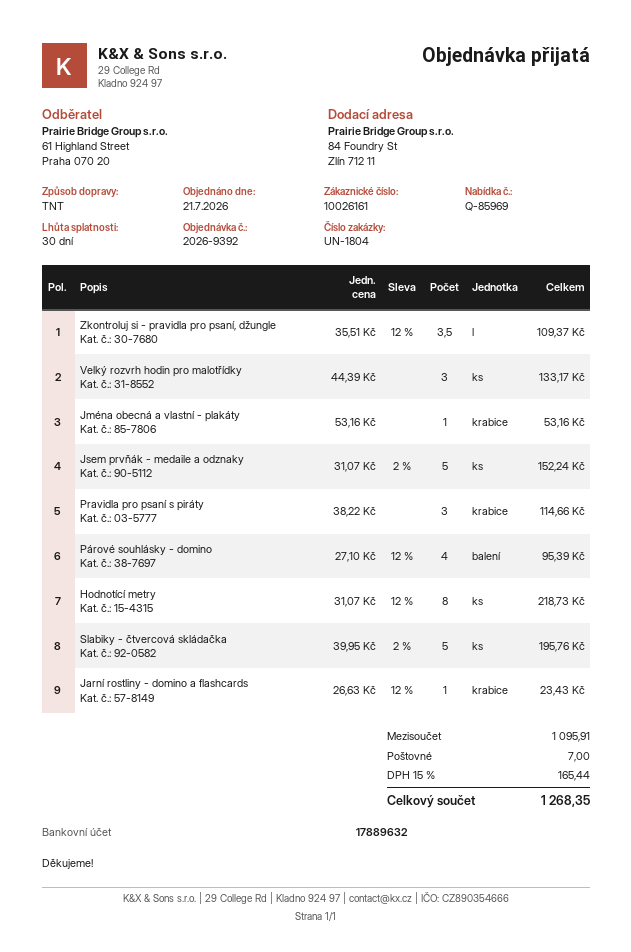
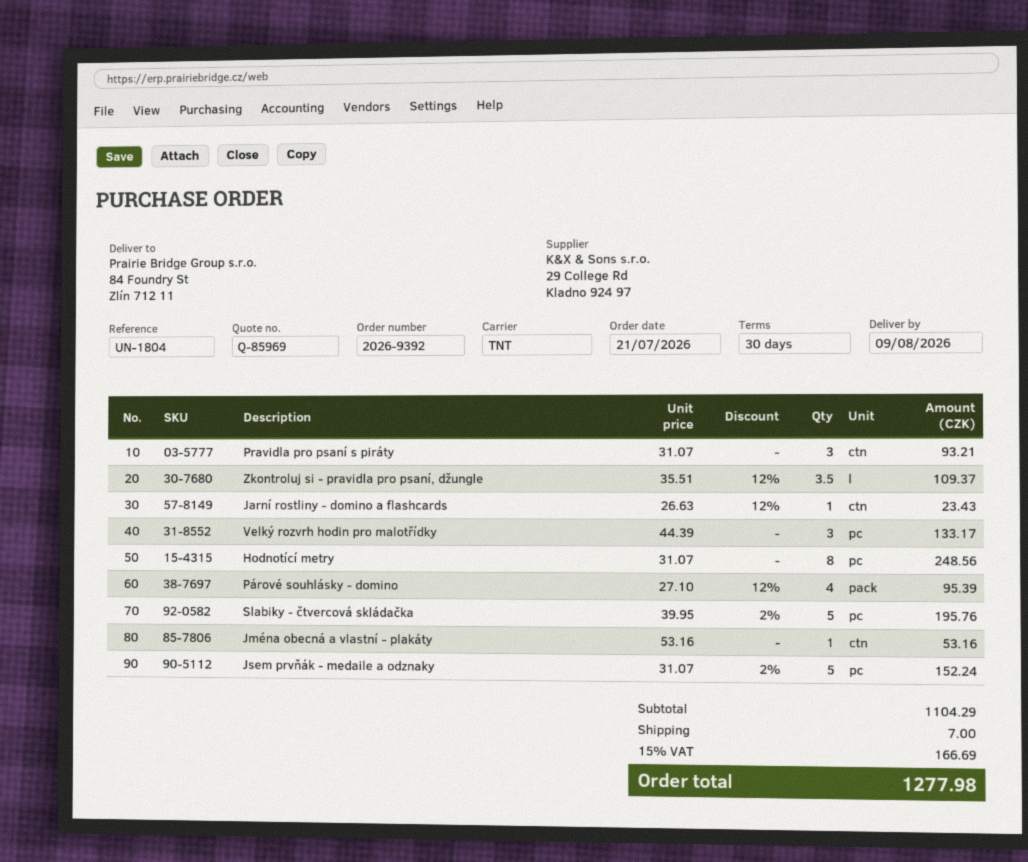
Pravidla pro psaní s piráty: 3 x 38.22 = 114.66 -> 3 x 31.07 = 93.21
Hodnotící metry: 8 x 31.07 - 12% = 218.73 -> 8 x 31.07 = 248.56
subtotal: 1095.91 -> 1104.29
tax: 15% = 165.44 -> 15% = 166.69
total: 1268.35 -> 1277.98

